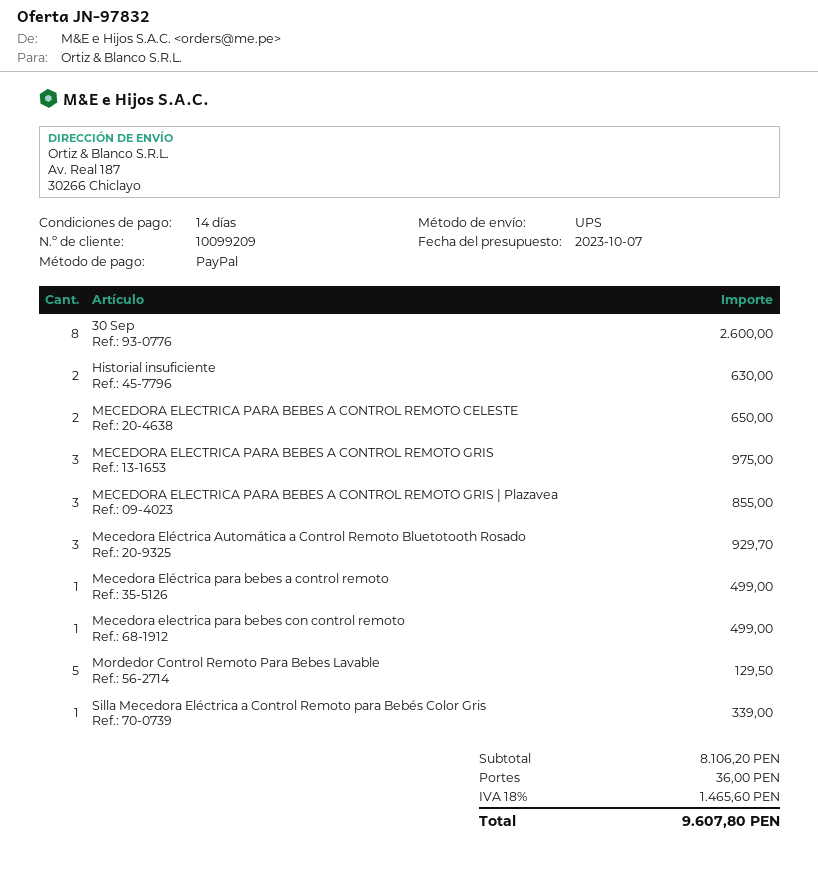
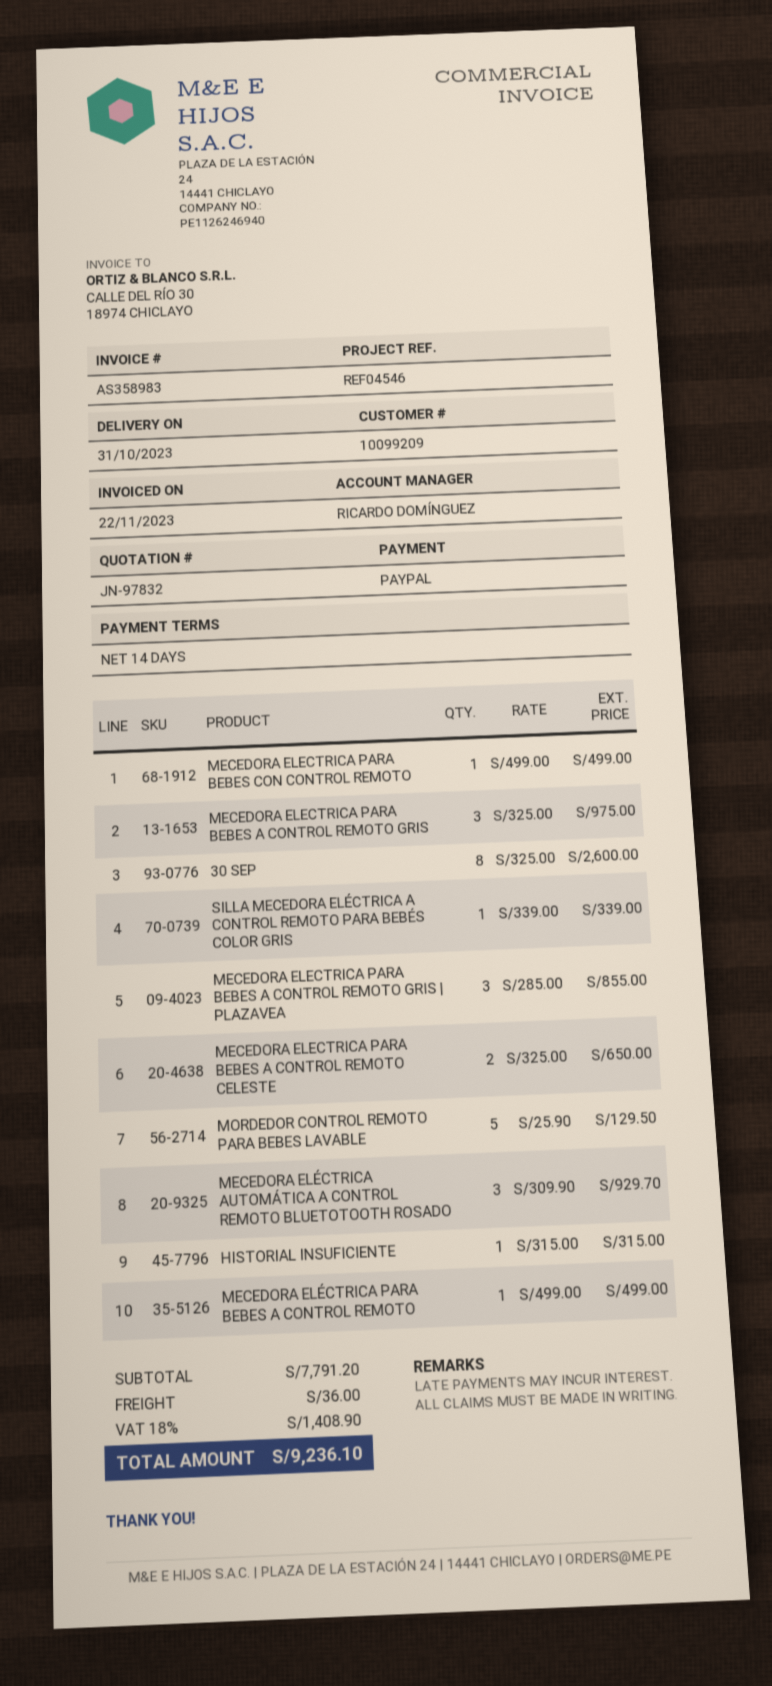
Historial insuficiente: 2 for 630.00 -> 1 for 315.00
subtotal: 8106.20 -> 7791.20
tax: 18% = 1465.60 -> 18% = 1408.90
total: 9607.80 -> 9236.10

